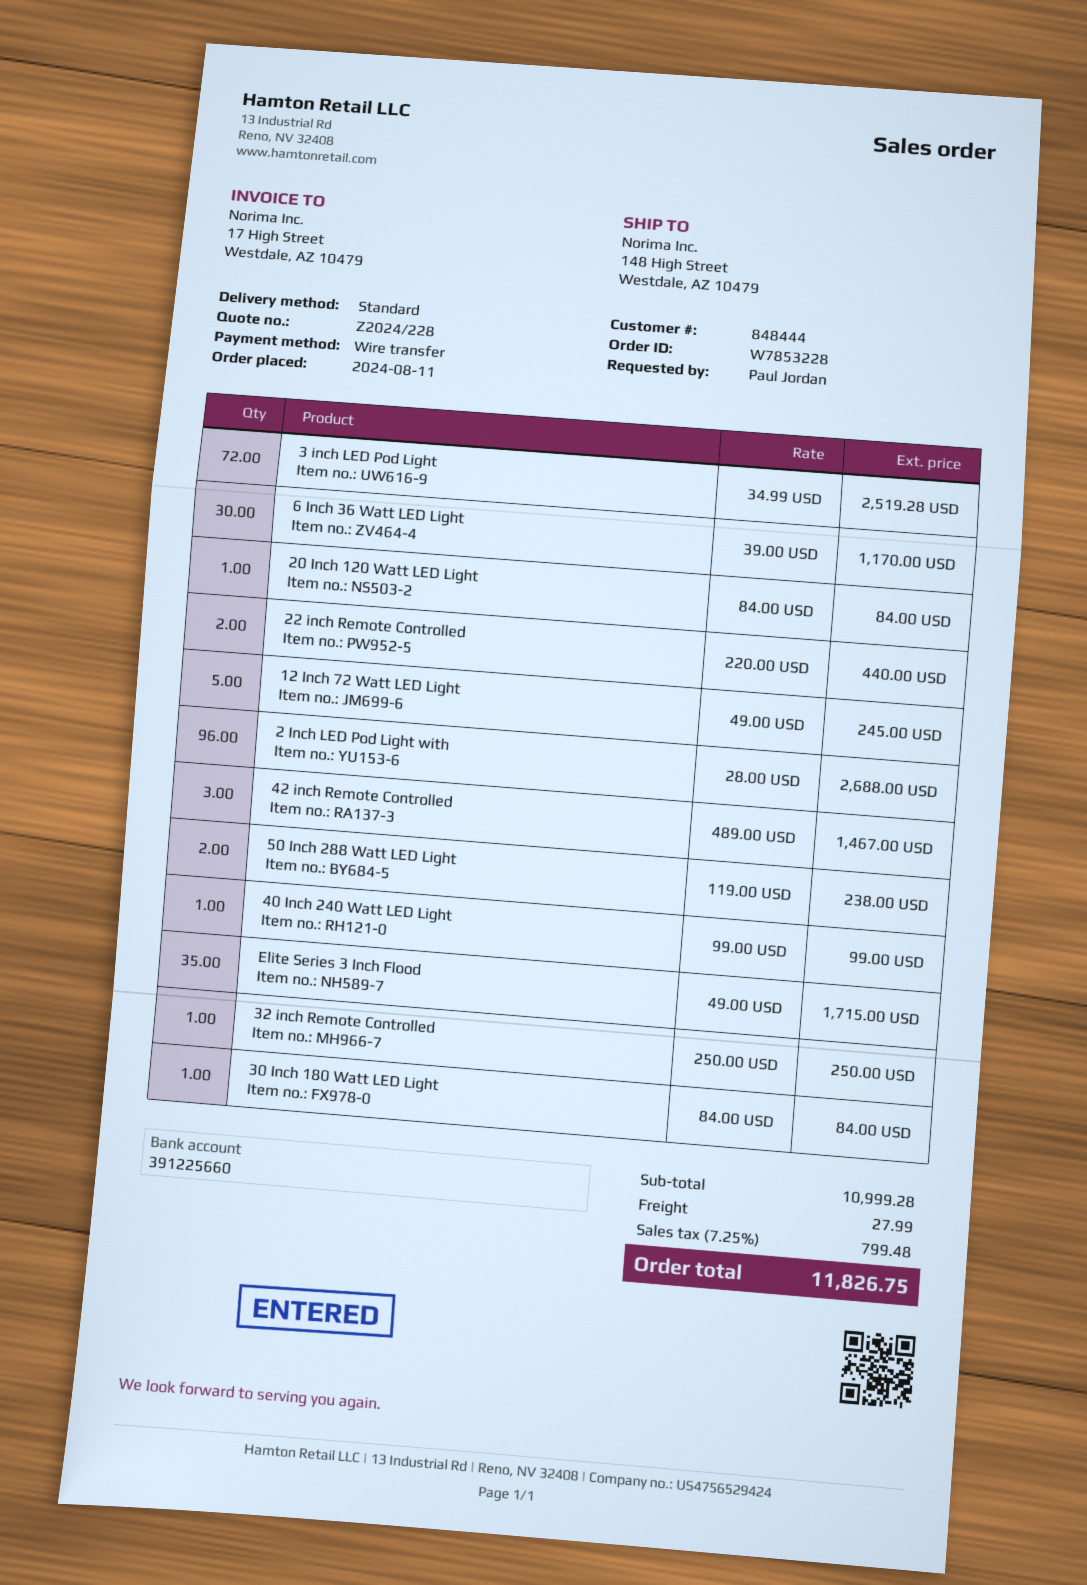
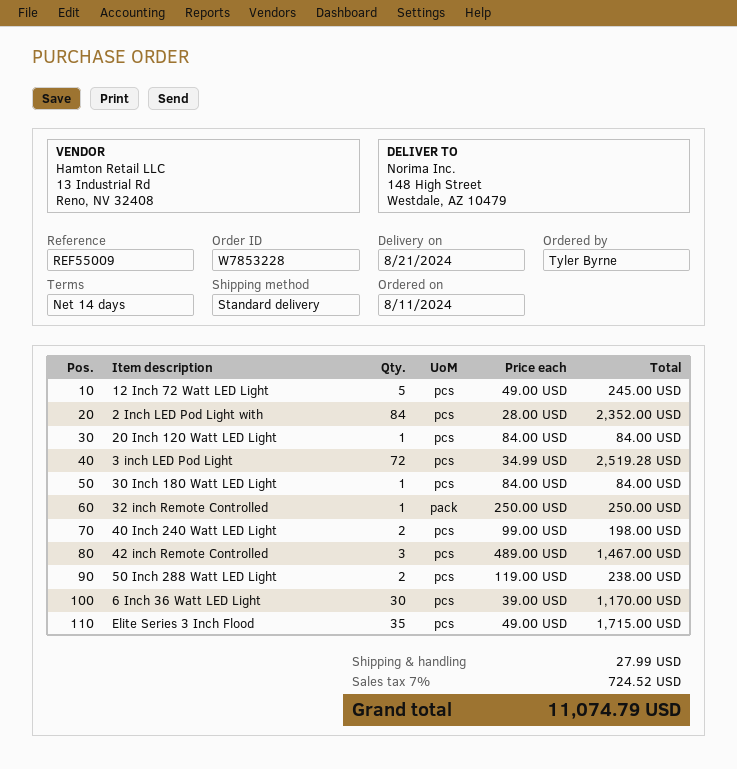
ordered by: Paul Jordan -> Tyler Byrne
22 inch Remote Controlled: 2 x 220.00 = 440.00 -> none
2 Inch LED Pod Light with: 96 x 28.00 = 2688.00 -> 84 x 28.00 = 2352.00
40 Inch 240 Watt LED Light: 1 x 99.00 = 99.00 -> 2 x 99.00 = 198.00
tax: 7.25% = 799.48 -> 7% = 724.52
total: 11826.75 -> 11074.79

